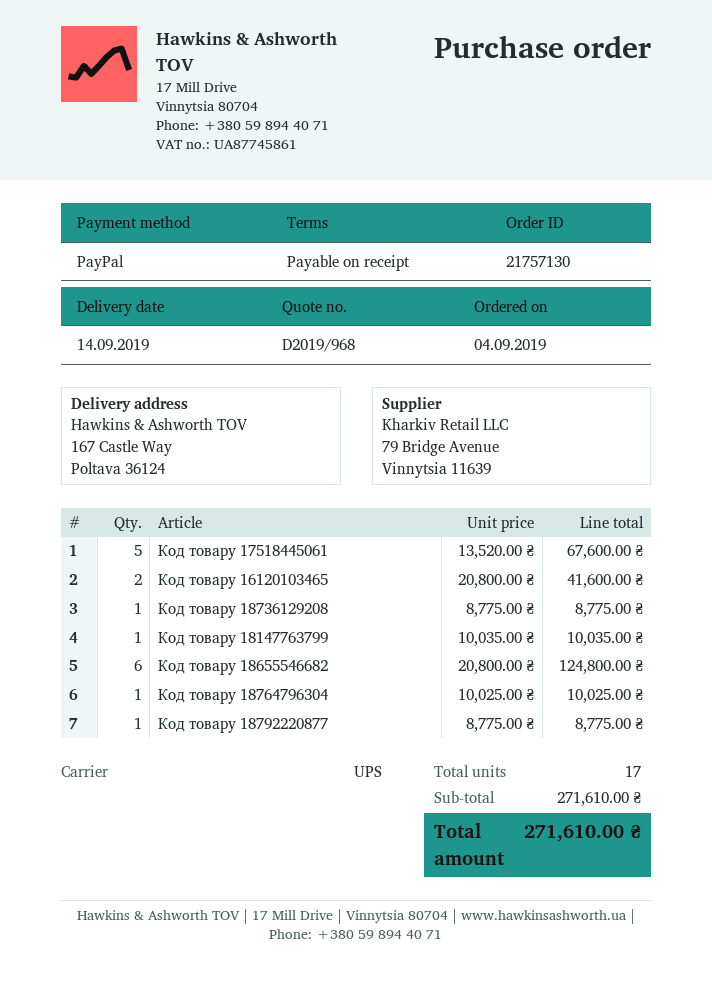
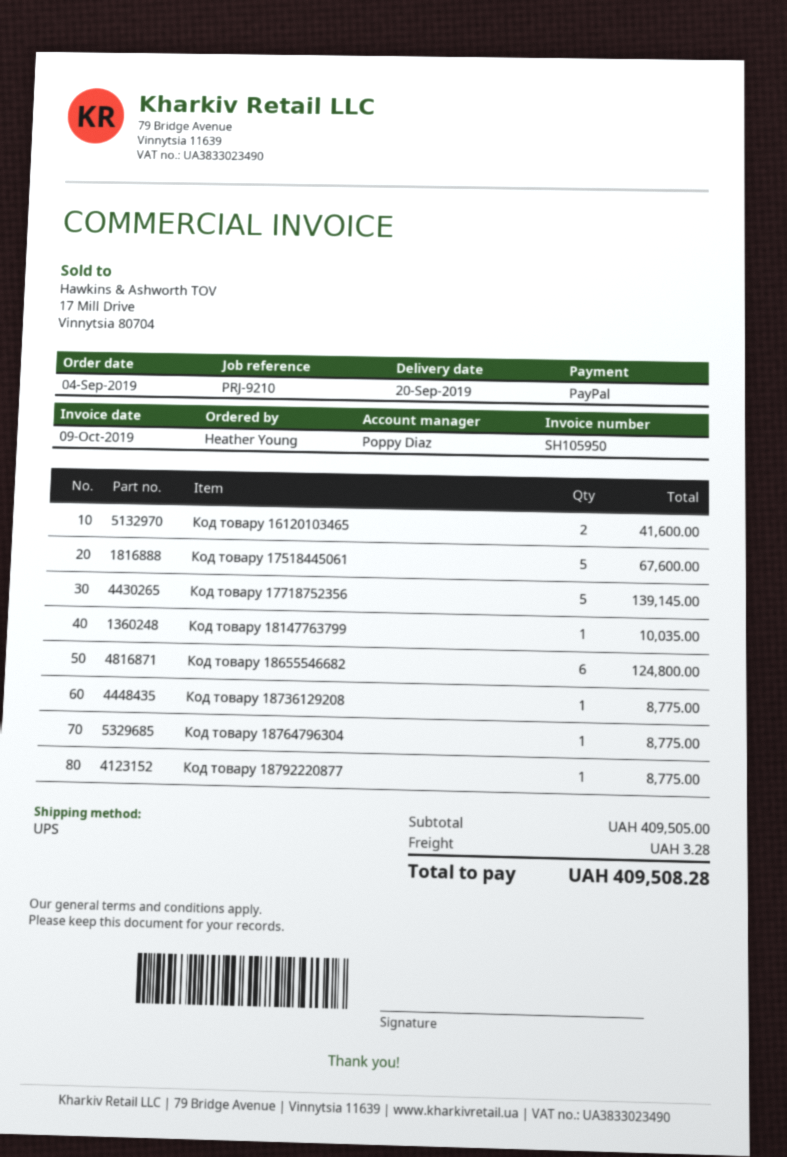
delivery date: 2019-09-14 -> 2019-09-20
Код товару 18764796304: 1 for 10025.00 -> 1 for 8775.00
Код товару 17718752356: none -> 5 for 139145.00
subtotal: 271610.00 -> 409505.00
shipping: none -> 3.28
total: 271610.00 -> 409508.28

